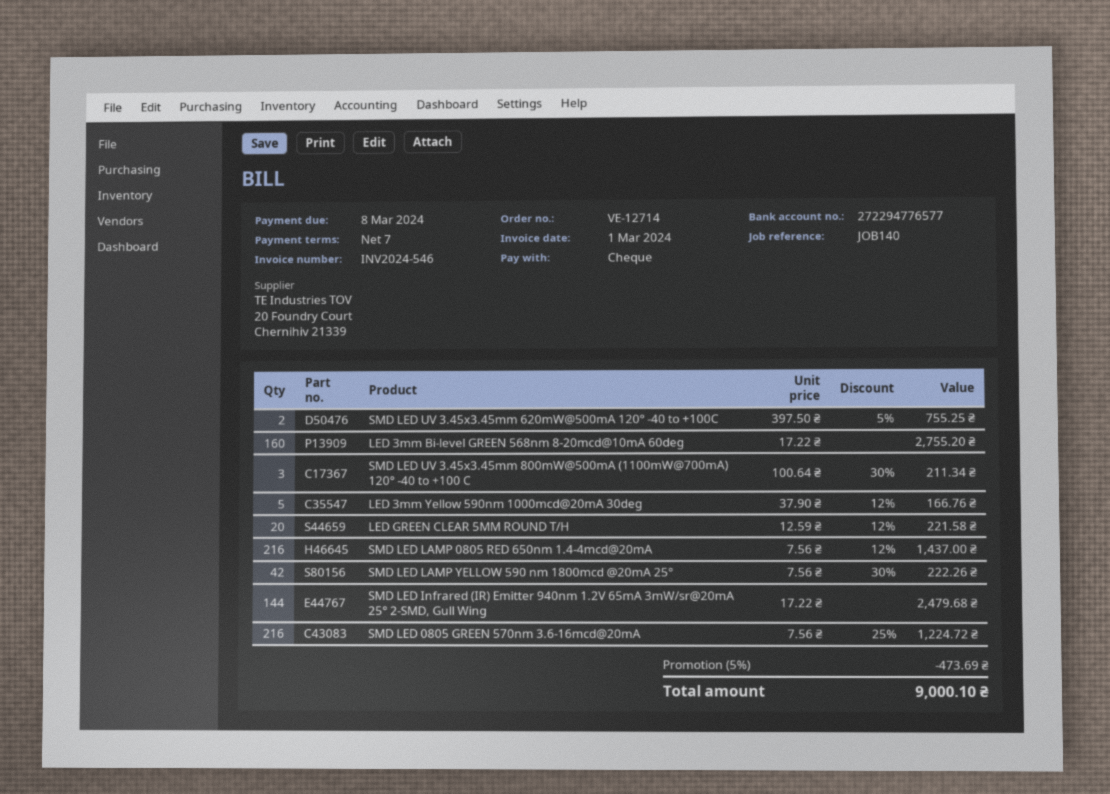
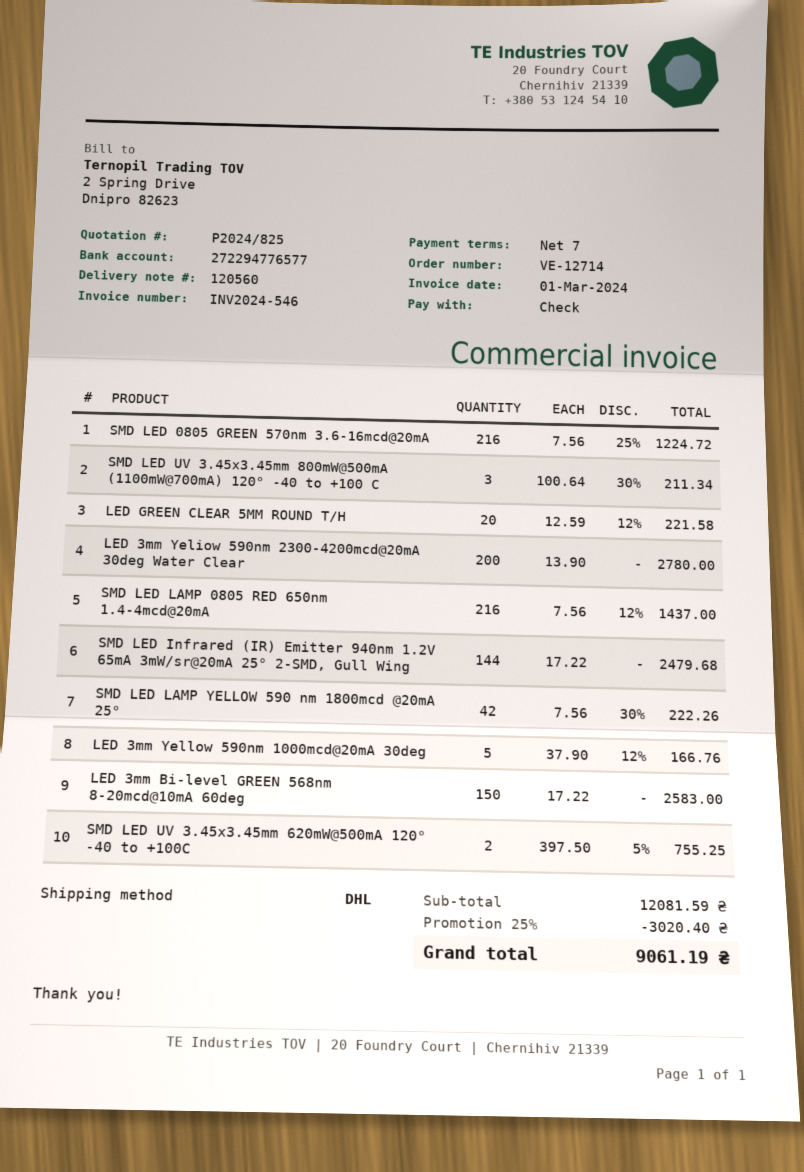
LED 3mm Bi-level GREEN 568nm 8-20mcd@10mA 60deg: 160 x 17.22 = 2755.20 -> 150 x 17.22 = 2583.00
LED 3mm Yeliow 590nm 2300-4200mcd@20mA 30deg Water Clear: none -> 200 x 13.90 = 2780.00
discount: 5% = 473.69 -> 25% = 3020.40
total: 9000.10 -> 9061.19

